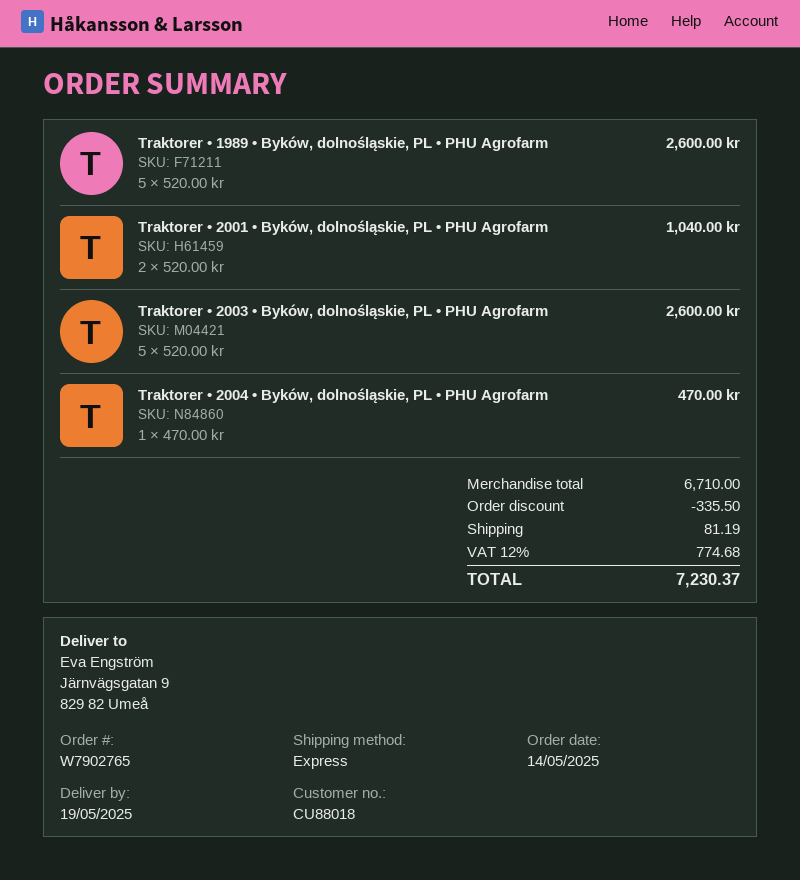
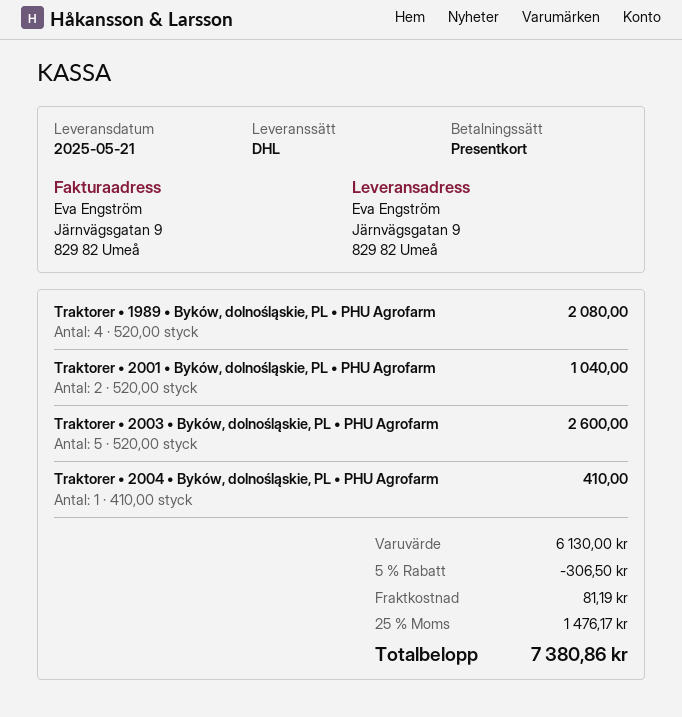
delivery date: 2025-05-19 -> 2025-05-21
shipping method: express -> DHL
Traktorer • 1989 • Byków, dolnośląskie, PL • PHU Agrofarm: 5 x 520.00 = 2600.00 -> 4 x 520.00 = 2080.00
Traktorer • 2004 • Byków, dolnośląskie, PL • PHU Agrofarm: 1 x 470.00 = 470.00 -> 1 x 410.00 = 410.00
subtotal: 6710.00 -> 6130.00
discount: 335.50 -> 306.50
tax: 12% = 774.68 -> 25% = 1476.17
total: 7230.37 -> 7380.86

